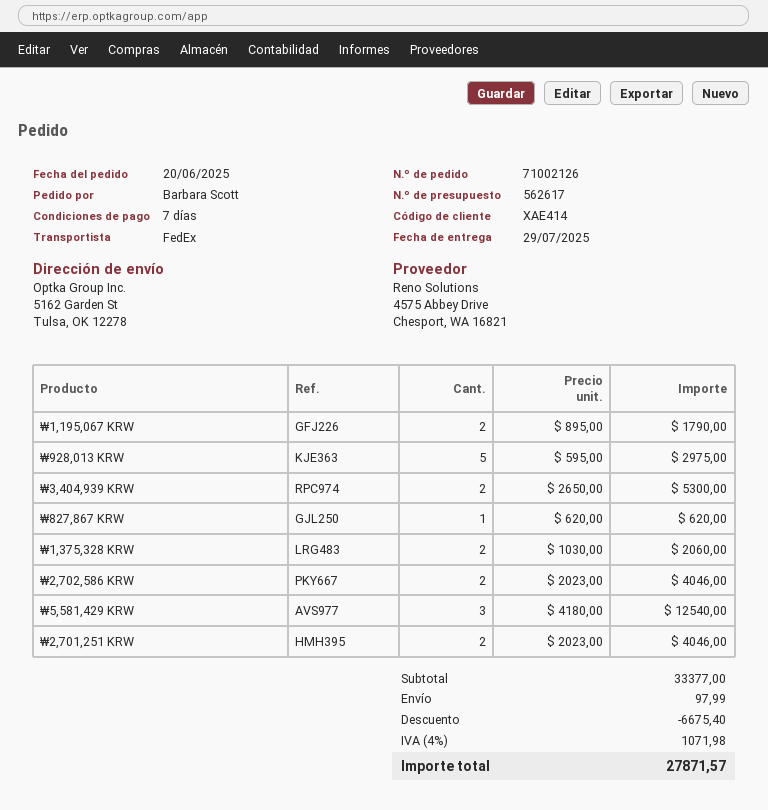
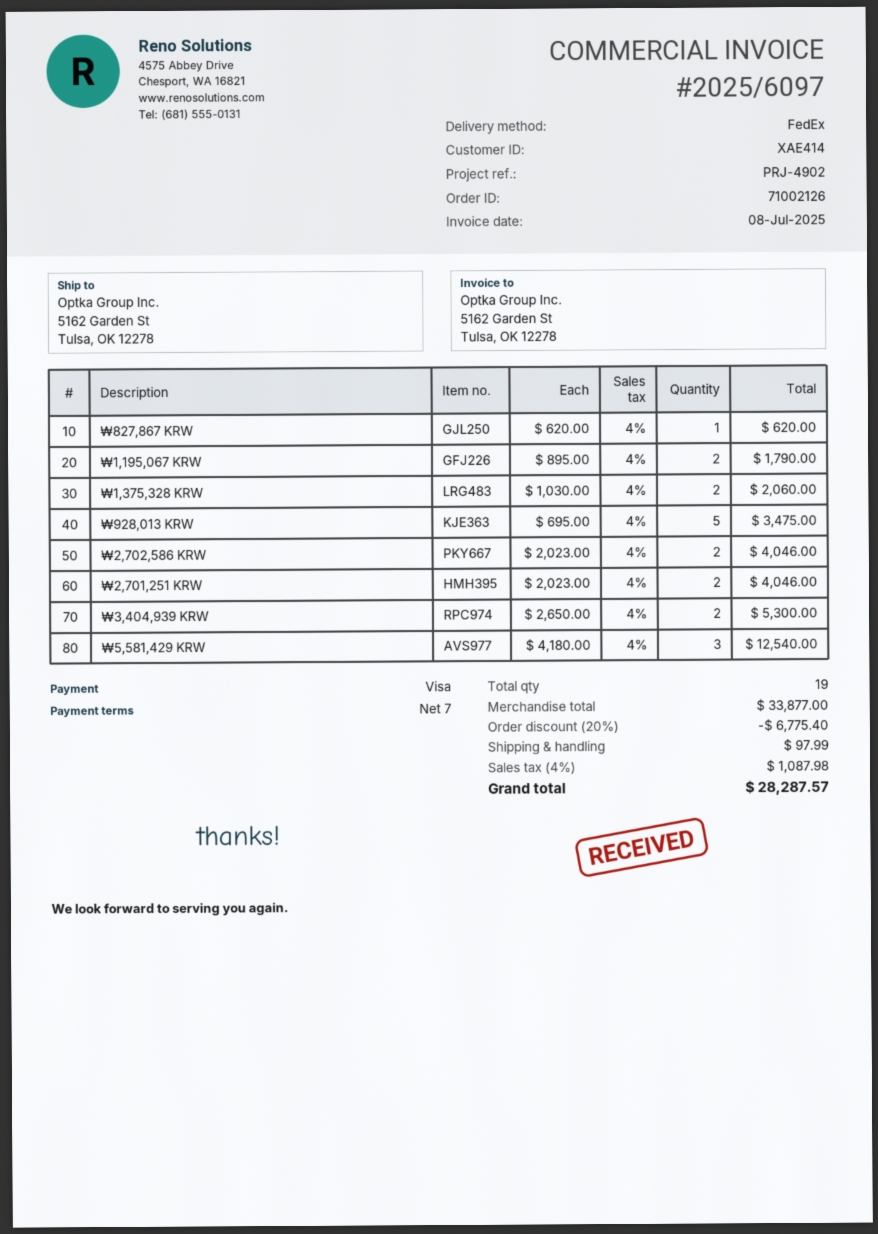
₩928,013 KRW: 5 x 595.00 = 2975.00 -> 5 x 695.00 = 3475.00
subtotal: 33377.00 -> 33877.00
discount: 6675.40 -> 6775.40
tax: 4% = 1071.98 -> 4% = 1087.98
total: 27871.57 -> 28287.57

